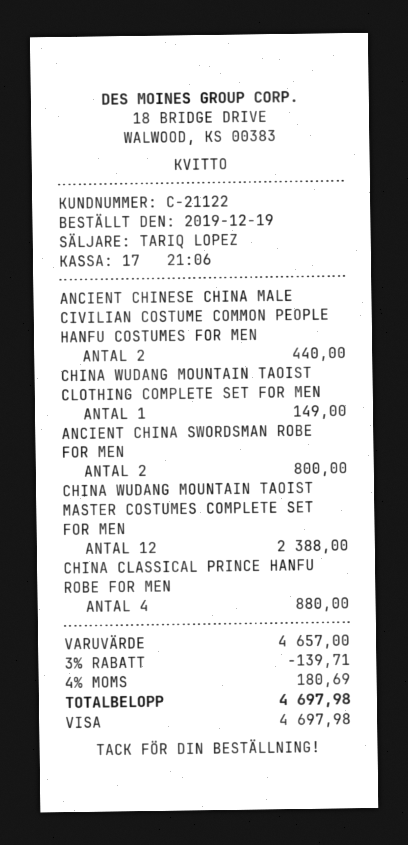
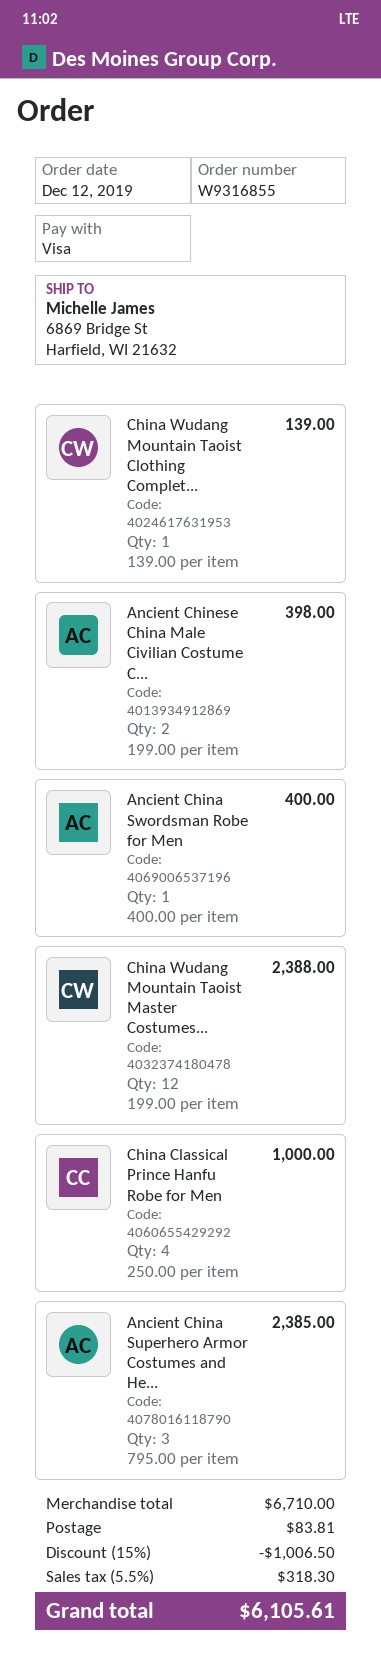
order date: 2019-12-19 -> 2019-12-12
ANCIENT CHINESE CHINA MALE CIVILIAN COSTUME COMMON PEOPLE HANFU COSTUMES FOR MEN: 2 for 440.00 -> 2 for 398.00
CHINA WUDANG MOUNTAIN TAOIST CLOTHING COMPLETE SET FOR MEN: 1 for 149.00 -> 1 for 139.00
ANCIENT CHINA SWORDSMAN ROBE FOR MEN: 2 for 800.00 -> 1 for 400.00
CHINA CLASSICAL PRINCE HANFU ROBE FOR MEN: 4 for 880.00 -> 4 for 1000.00
Ancient China Superhero Armor Costumes and He...: none -> 3 for 2385.00
subtotal: 4657.00 -> 6710.00
discount: 3% = 139.71 -> 15% = 1006.50
shipping: none -> 83.81
tax: 4% = 180.69 -> 5.5% = 318.30
total: 4697.98 -> 6105.61

